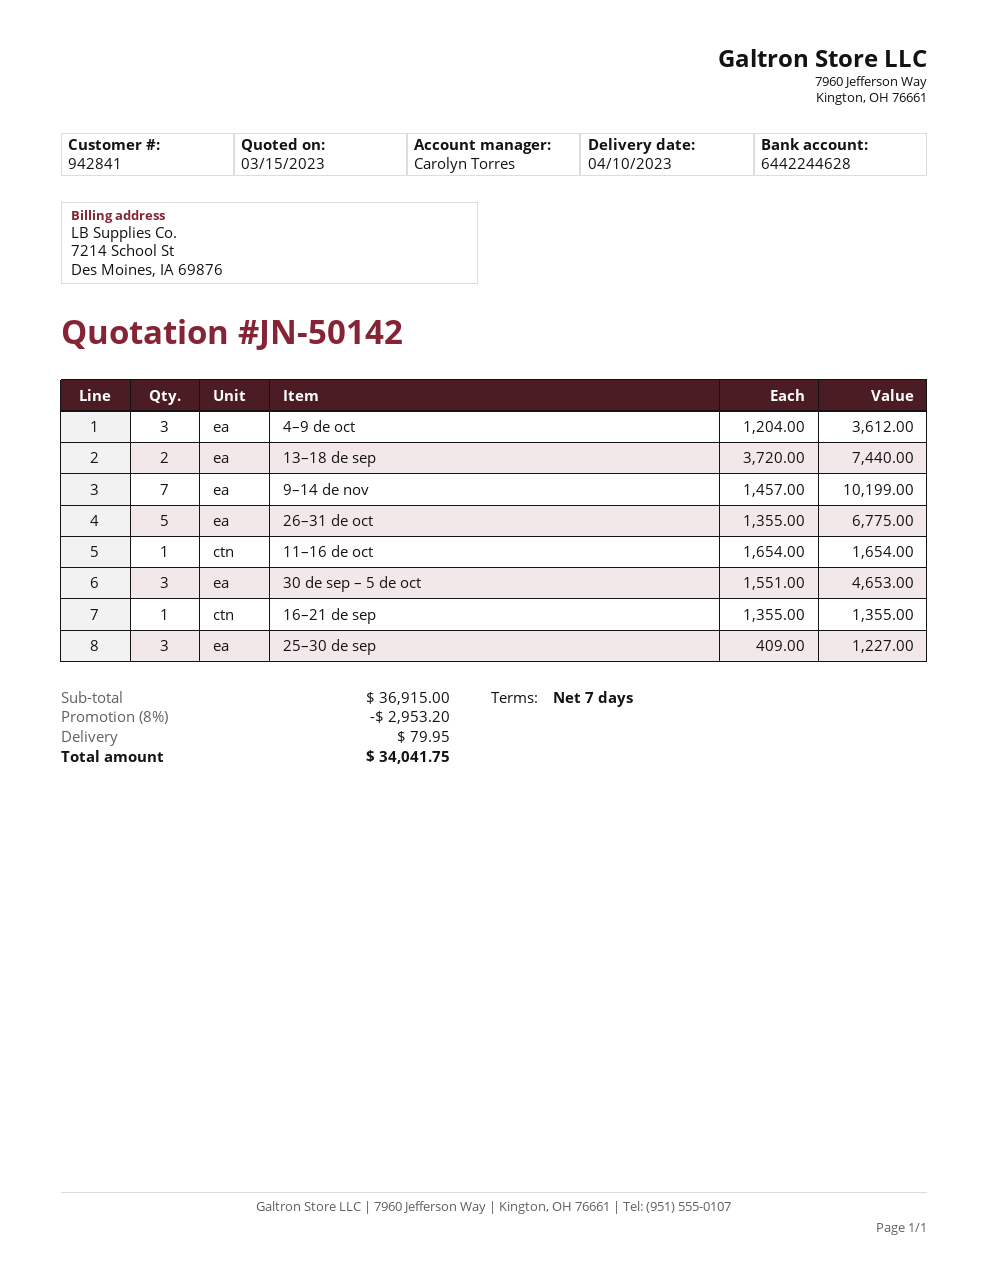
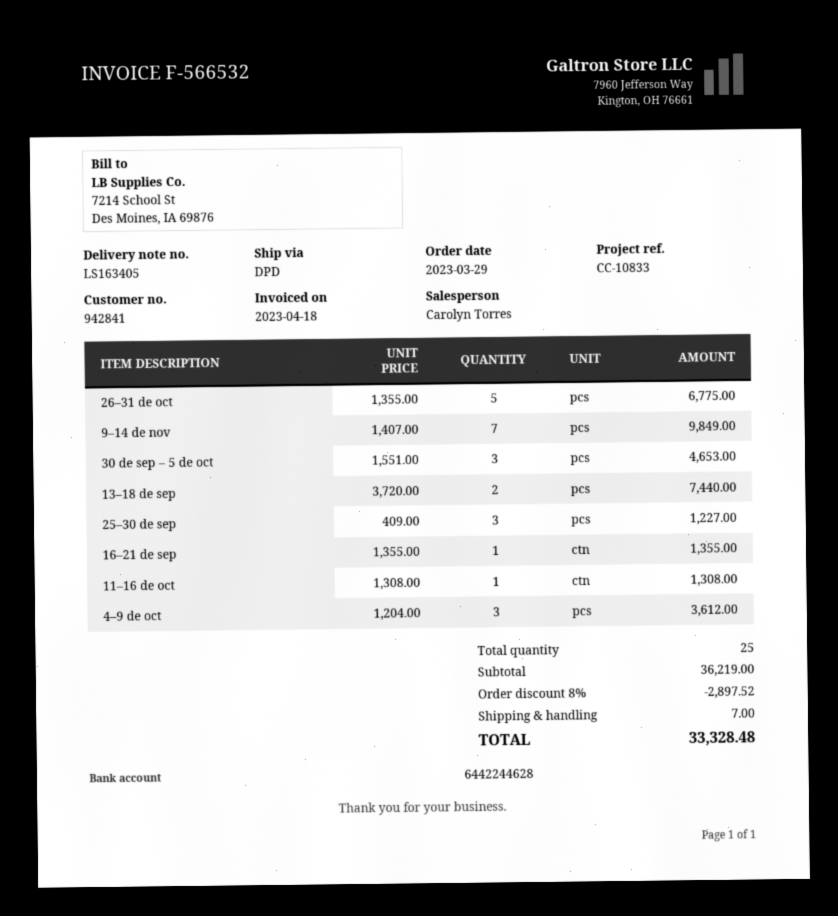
9–14 de nov: 7 x 1457.00 = 10199.00 -> 7 x 1407.00 = 9849.00
11–16 de oct: 1 x 1654.00 = 1654.00 -> 1 x 1308.00 = 1308.00
subtotal: 36915.00 -> 36219.00
discount: 8% = 2953.20 -> 8% = 2897.52
shipping: 79.95 -> 7.00
total: 34041.75 -> 33328.48

